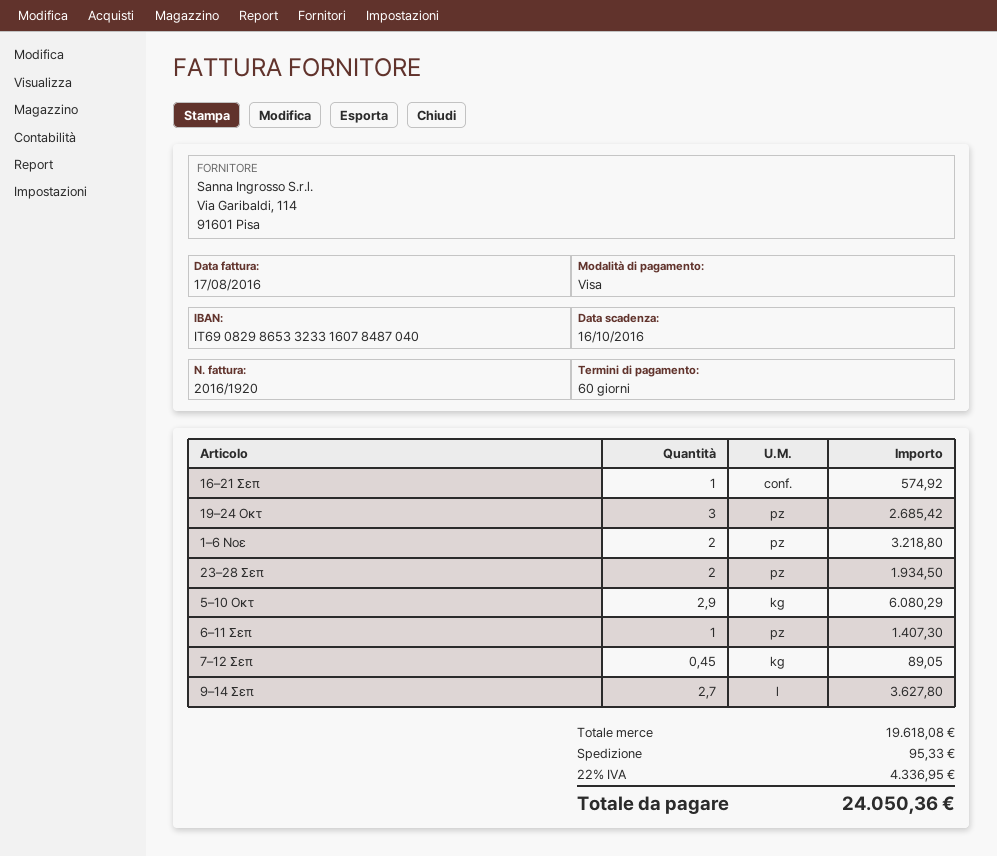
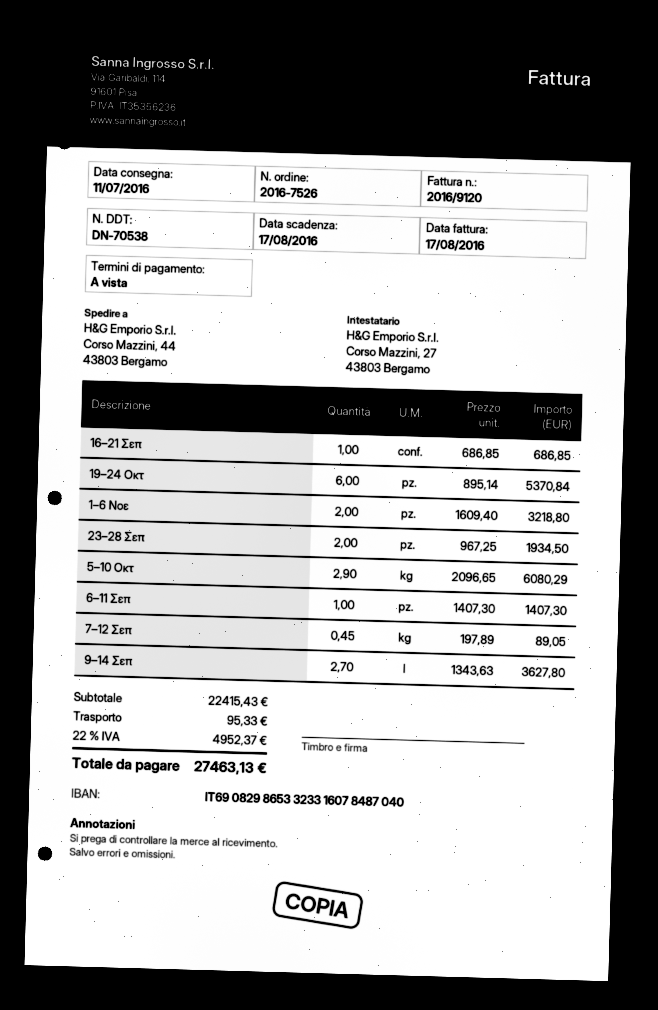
invoice number: 2016/1920 -> 2016/9120
payment terms: 60 days -> on receipt
due date: 2016-10-16 -> 2016-08-17
16–21 Σεπ: 1 for 574.92 -> 1 for 686.85
19–24 Οκτ: 3 for 2685.42 -> 6 for 5370.84
subtotal: 19618.08 -> 22415.43
tax: 22% = 4336.95 -> 22% = 4952.37
total: 24050.36 -> 27463.13

